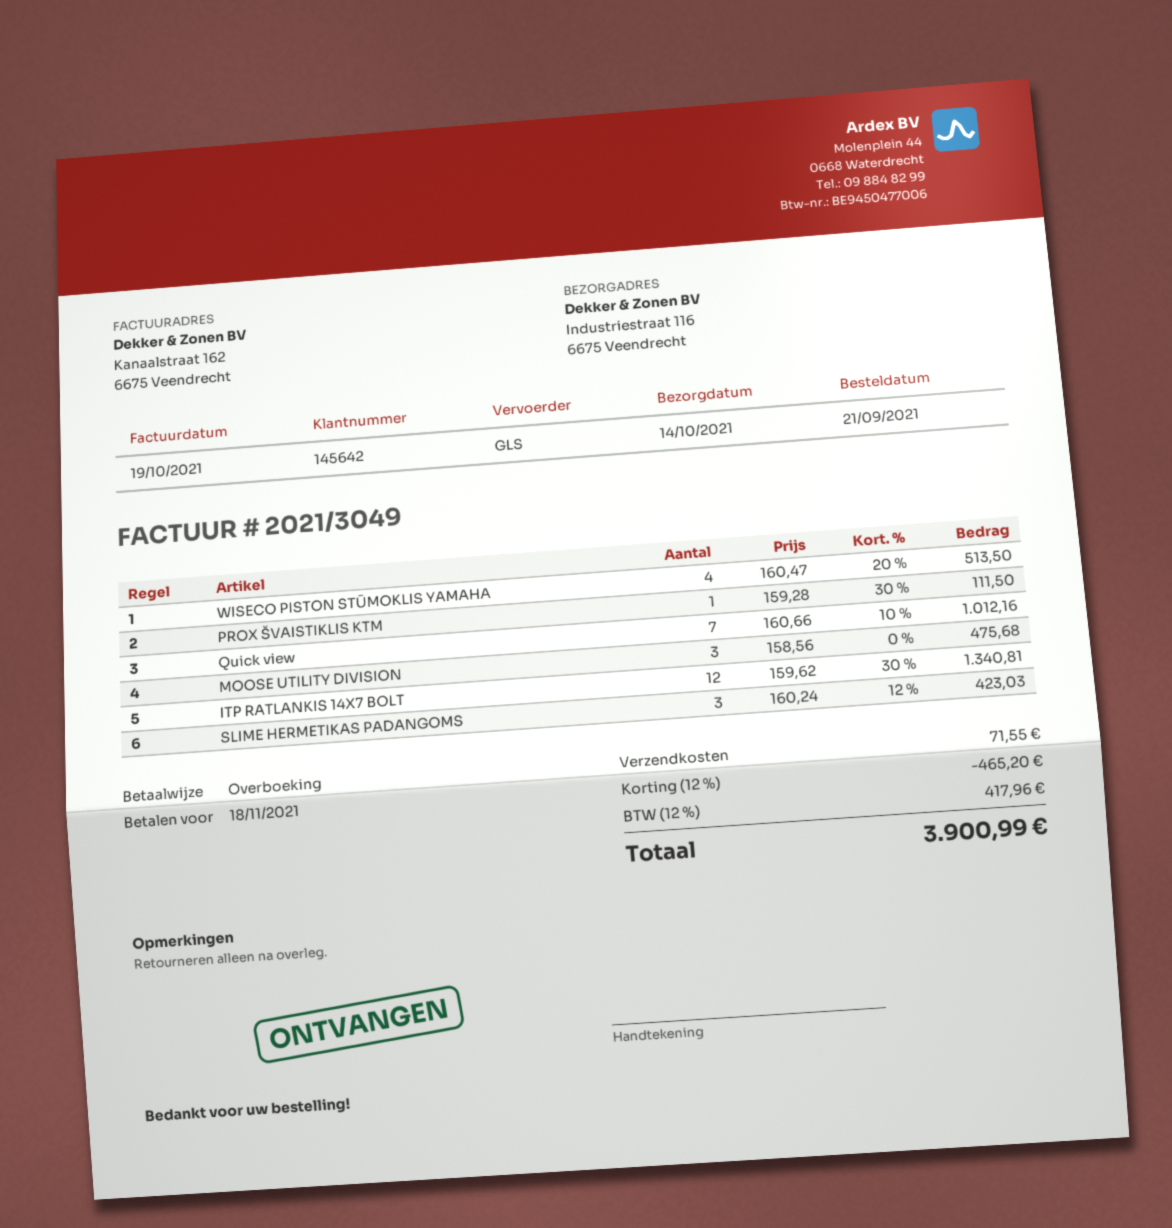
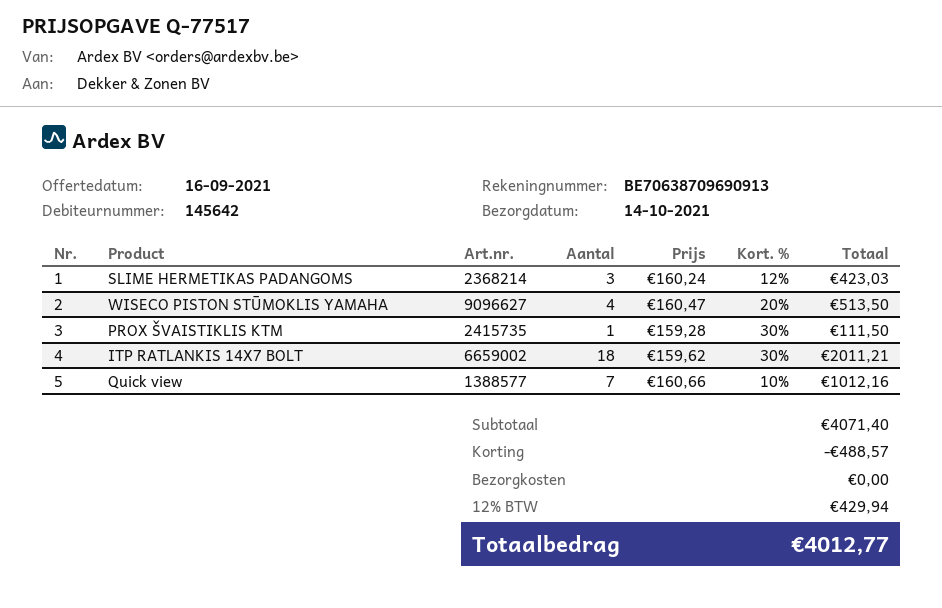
MOOSE UTILITY DIVISION: 3 x 158.56 = 475.68 -> none
ITP RATLANKIS 14X7 BOLT: 12 x 159.62 - 30% = 1340.81 -> 18 x 159.62 - 30% = 2011.21
discount: 465.20 -> 488.57
shipping: 71.55 -> 0.00
tax: 12% = 417.96 -> 12% = 429.94
total: 3900.99 -> 4012.77

